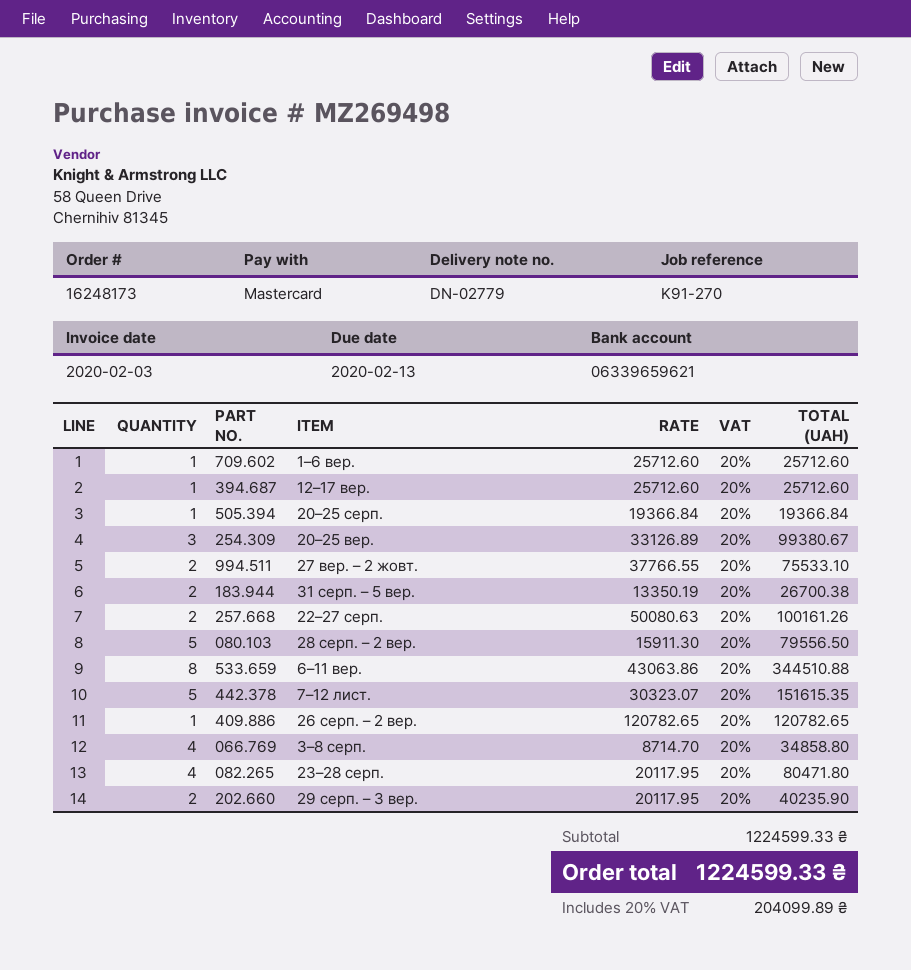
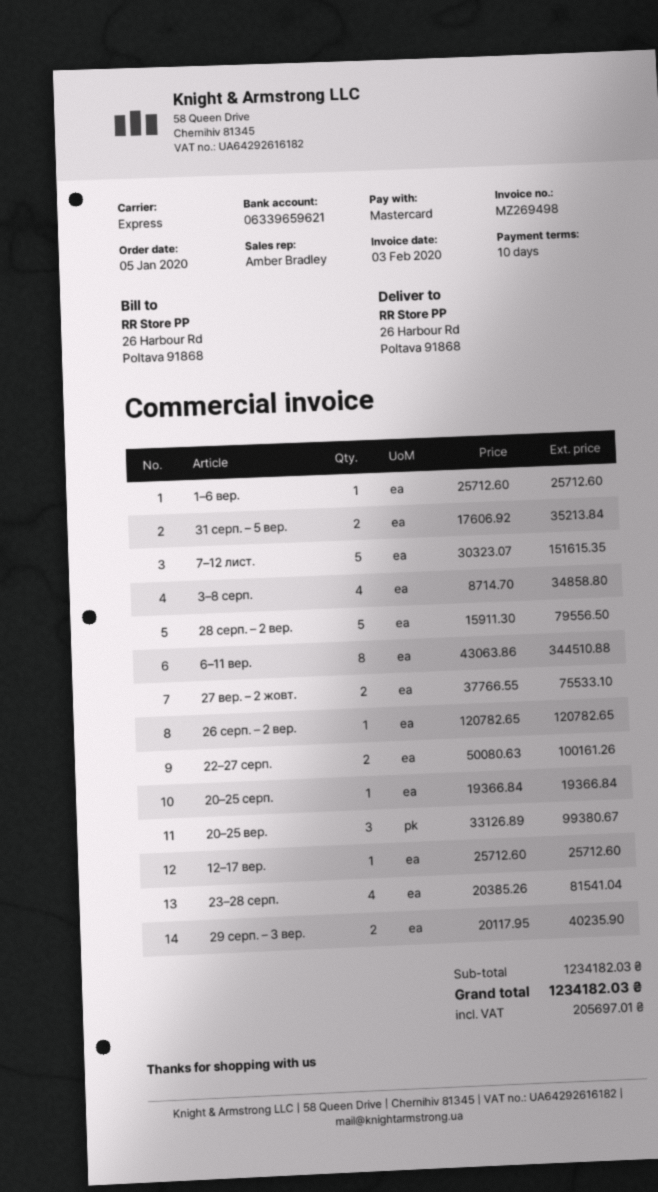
31 серп. – 5 вер.: 2 x 13350.19 = 26700.38 -> 2 x 17606.92 = 35213.84
23–28 серп.: 4 x 20117.95 = 80471.80 -> 4 x 20385.26 = 81541.04
subtotal: 1224599.33 -> 1234182.03
tax: 204099.89 -> 205697.01
total: 1224599.33 -> 1234182.03

